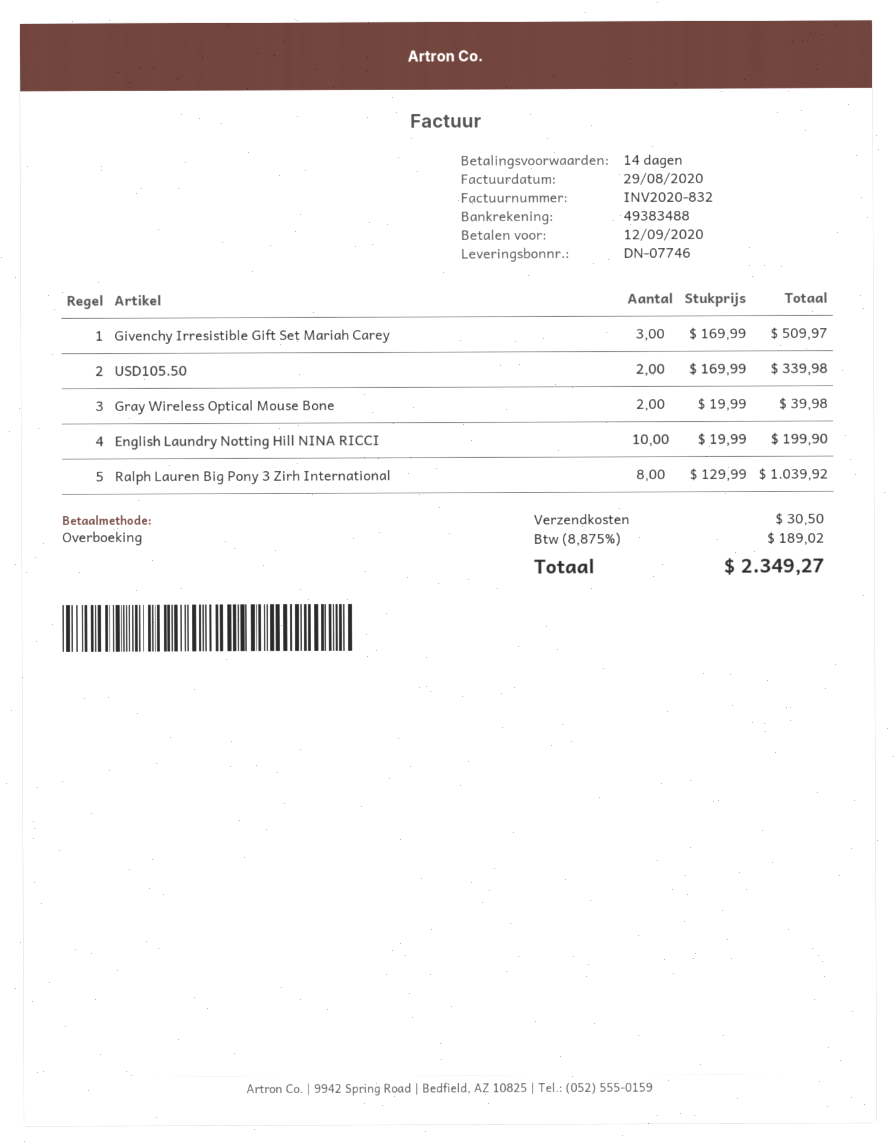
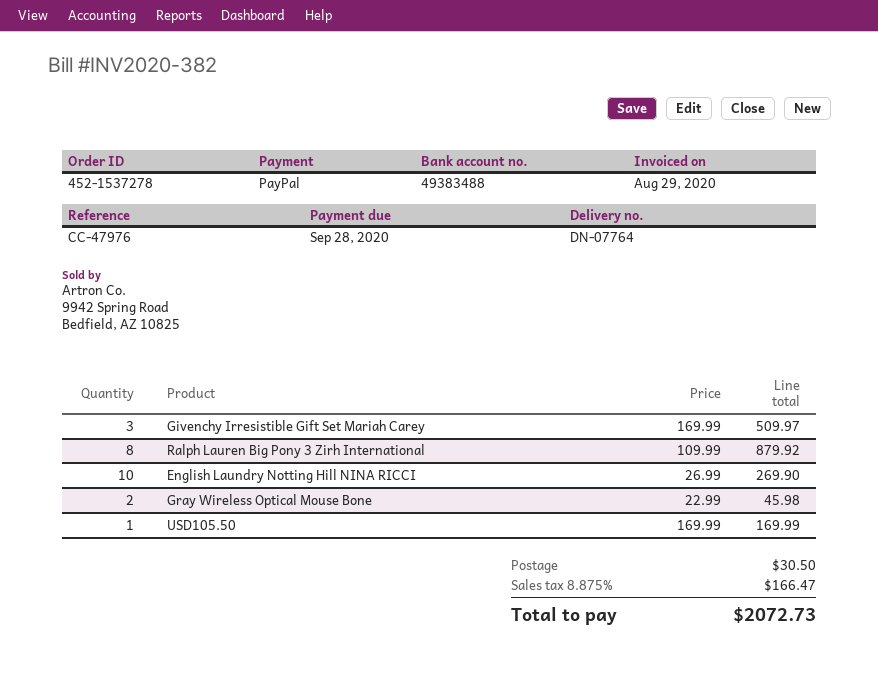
delivery note number: DN-07746 -> DN-07764
invoice number: INV2020-832 -> INV2020-382
due date: 2020-09-12 -> 2020-09-28
payment method: bank transfer -> PayPal
USD105.50: 2 x 169.99 = 339.98 -> 1 x 169.99 = 169.99
Gray Wireless Optical Mouse Bone: 2 x 19.99 = 39.98 -> 2 x 22.99 = 45.98
English Laundry Notting Hill NINA RICCI: 10 x 19.99 = 199.90 -> 10 x 26.99 = 269.90
Ralph Lauren Big Pony 3 Zirh International: 8 x 129.99 = 1039.92 -> 8 x 109.99 = 879.92
tax: 8.875% = 189.02 -> 8.875% = 166.47
total: 2349.27 -> 2072.73

